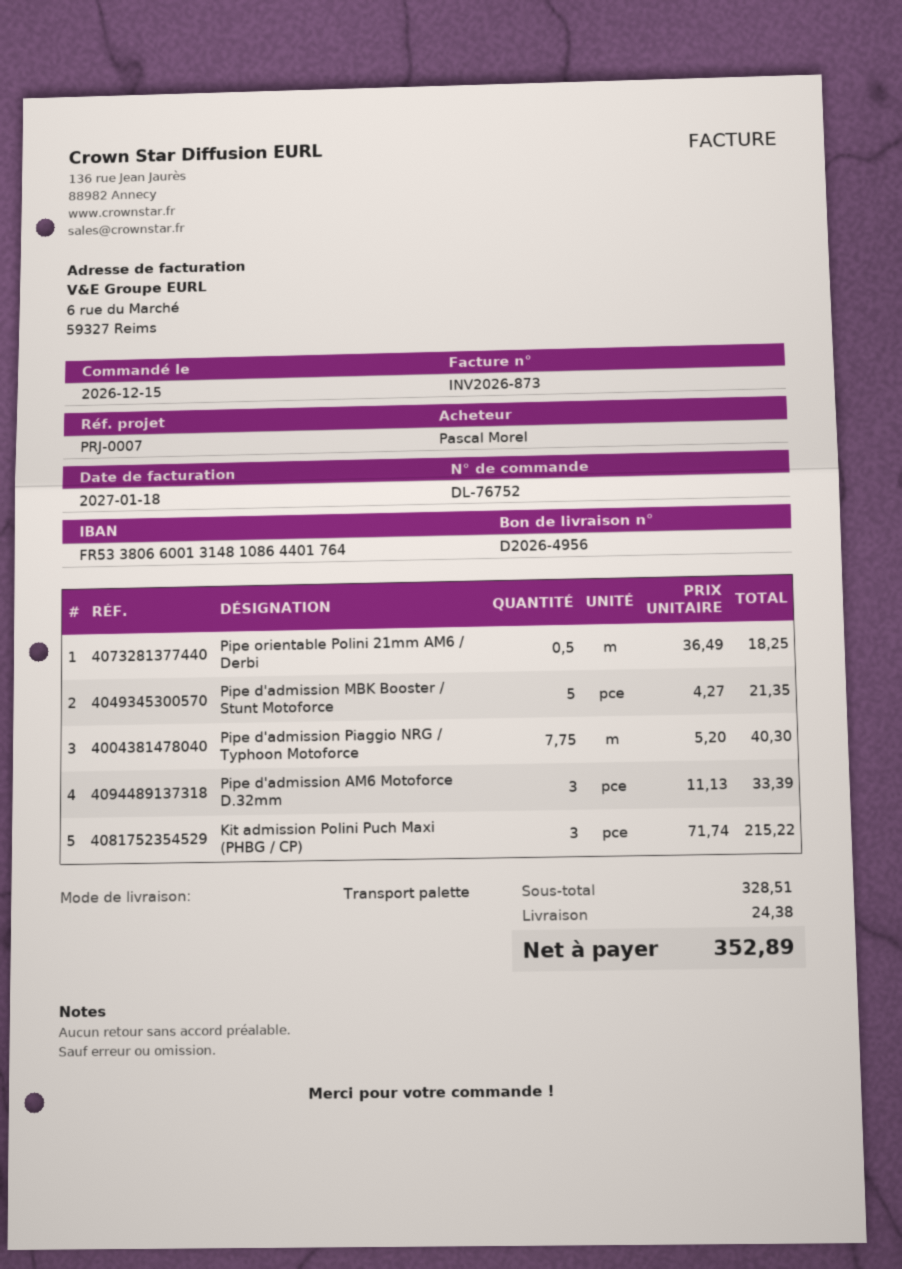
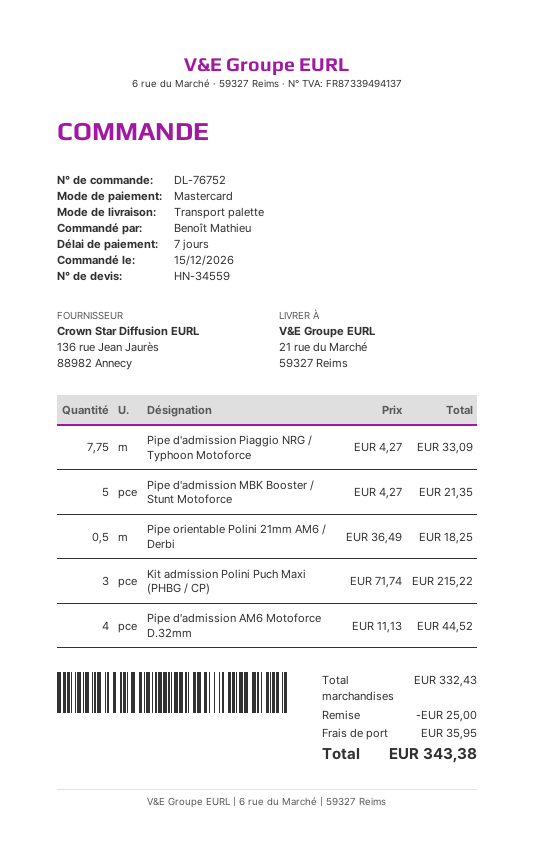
ordered by: Pascal Morel -> Benoît Mathieu
Pipe d'admission Piaggio NRG / Typhoon Motoforce: 7.75 x 5.20 = 40.30 -> 7.75 x 4.27 = 33.09
Pipe d'admission AM6 Motoforce D.32mm: 3 x 11.13 = 33.39 -> 4 x 11.13 = 44.52
subtotal: 328.51 -> 332.43
discount: none -> 25.00
shipping: 24.38 -> 35.95
total: 352.89 -> 343.38

